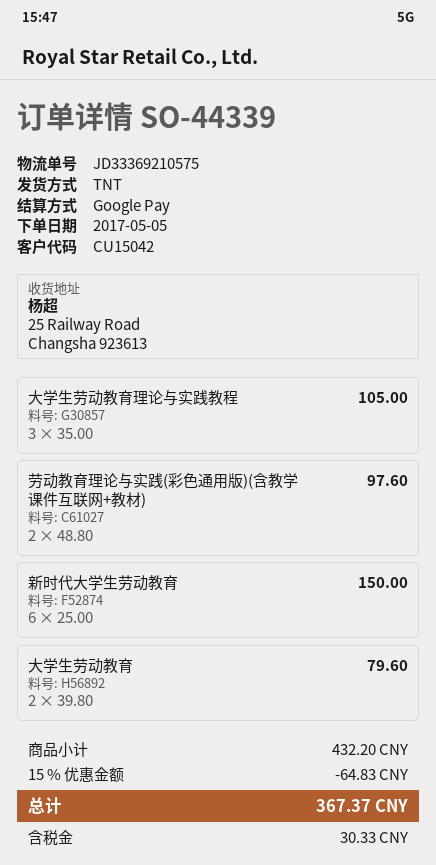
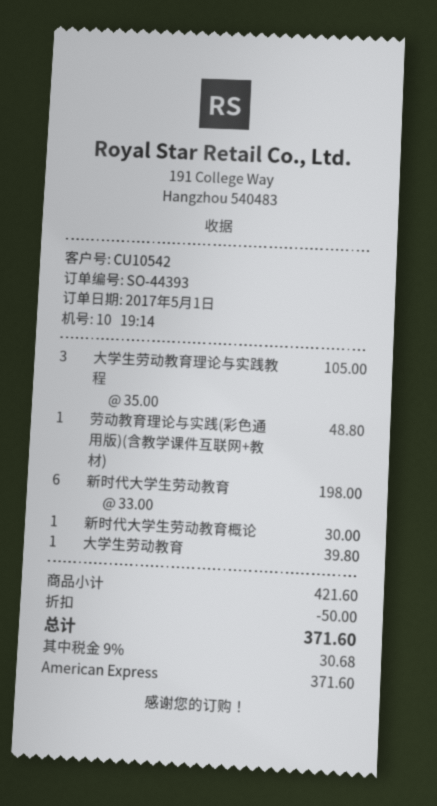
order number: SO-44339 -> SO-44393
order date: 2017-05-05 -> 2017-05-01
customer number: CU15042 -> CU10542
payment method: Google Pay -> American Express
劳动教育理论与实践(彩色通用版)(含教学课件互联网+教材): 2 x 48.80 = 97.60 -> 1 x 48.80 = 48.80
新时代大学生劳动教育: 6 x 25.00 = 150.00 -> 6 x 33.00 = 198.00
大学生劳动教育: 2 x 39.80 = 79.60 -> 1 x 39.80 = 39.80
新时代大学生劳动教育概论: none -> 1 x 30.00 = 30.00
subtotal: 432.20 -> 421.60
discount: 64.83 -> 50.00
tax: 30.33 -> 30.68
total: 367.37 -> 371.60

